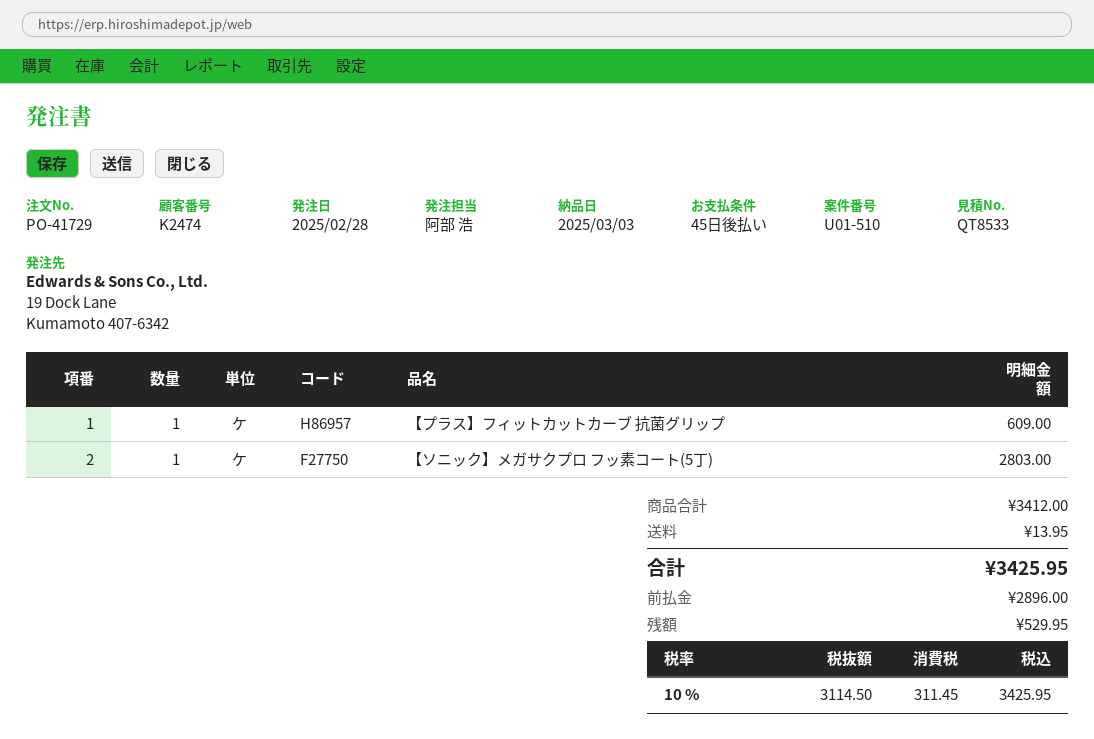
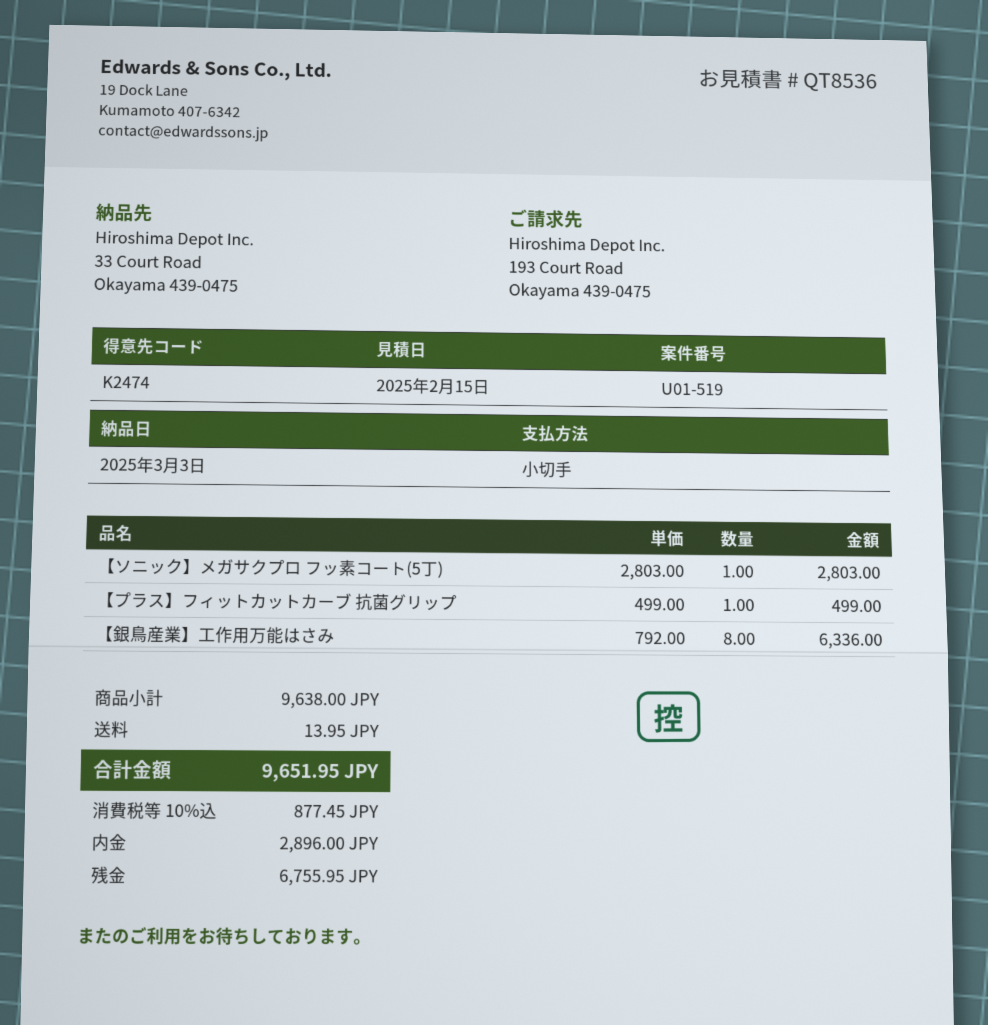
quote number: QT8533 -> QT8536
reference: U01-510 -> U01-519
【プラス】フィットカットカーブ 抗菌グリップ: 1 for 609.00 -> 1 for 499.00
【銀鳥産業】工作用万能はさみ: none -> 8 for 6336.00
subtotal: 3412.00 -> 9638.00
tax: 10% = 311.45 -> 10% = 877.45
total: 3425.95 -> 9651.95
balance: 529.95 -> 6755.95

